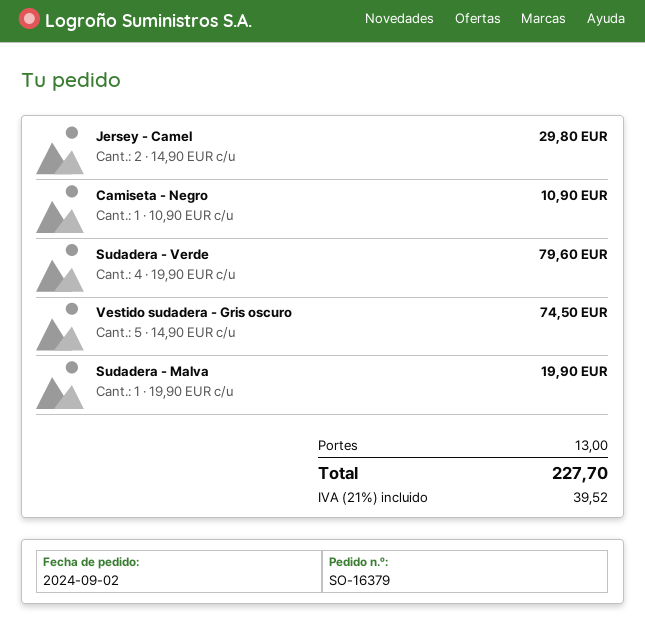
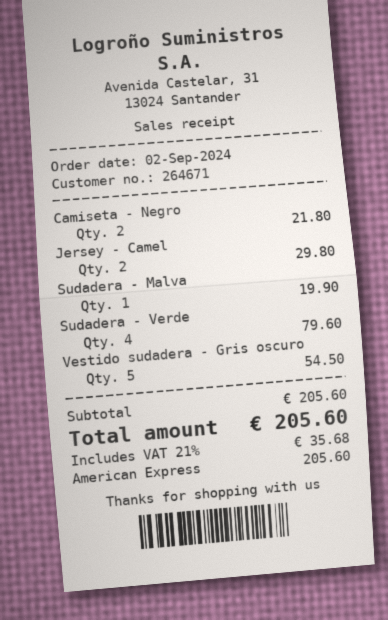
Camiseta - Negro: 1 for 10.90 -> 2 for 21.80
Vestido sudadera - Gris oscuro: 5 for 74.50 -> 5 for 54.50
shipping: 13.00 -> none
tax: 21% = 39.52 -> 21% = 35.68
total: 227.70 -> 205.60

